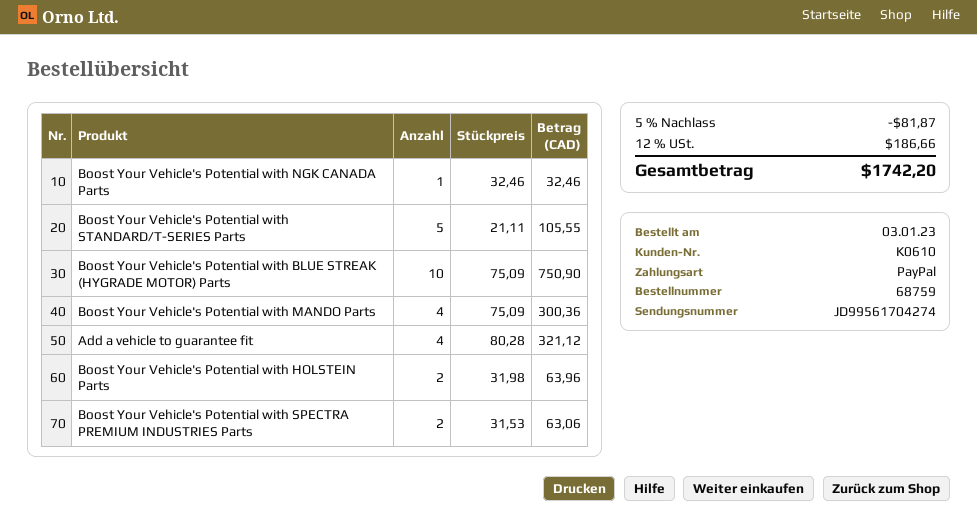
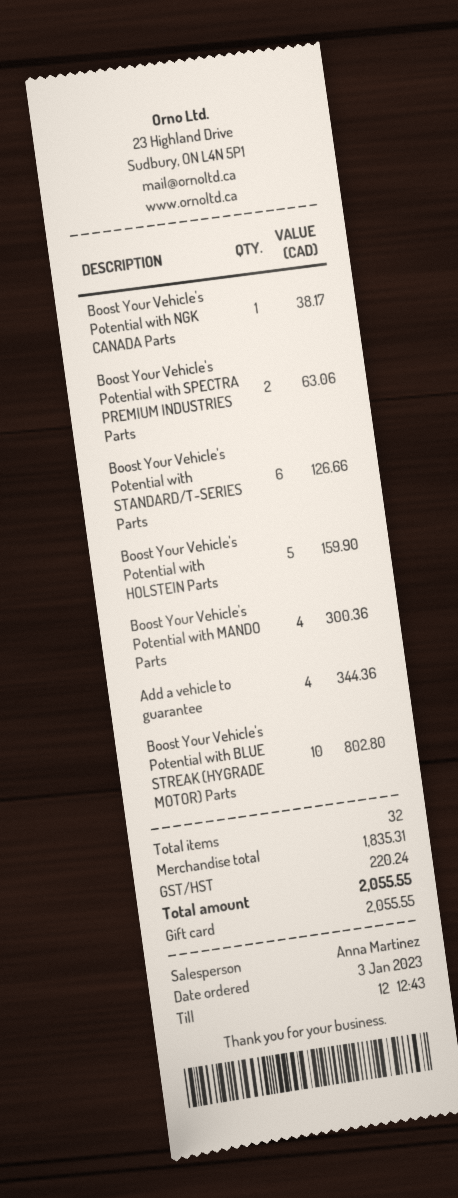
payment method: PayPal -> gift card
Boost Your Vehicle's Potential with NGK CANADA Parts: 1 for 32.46 -> 1 for 38.17
Boost Your Vehicle's Potential with STANDARD/T-SERIES Parts: 5 for 105.55 -> 6 for 126.66
Boost Your Vehicle's Potential with BLUE STREAK (HYGRADE MOTOR) Parts: 10 for 750.90 -> 10 for 802.80
Add a vehicle to guarantee fit: 4 for 321.12 -> 4 for 344.36
Boost Your Vehicle's Potential with HOLSTEIN Parts: 2 for 63.96 -> 5 for 159.90
discount: 5% = 81.87 -> none
tax: 186.66 -> 220.24
total: 1742.20 -> 2055.55

